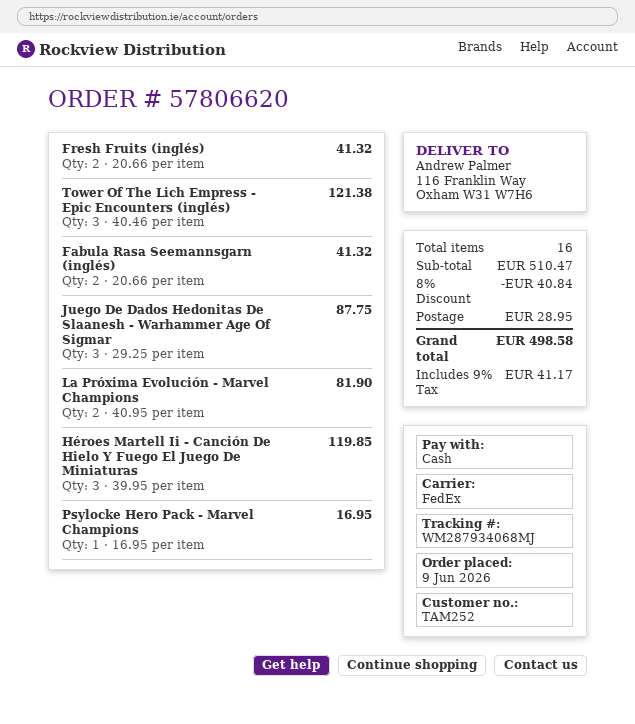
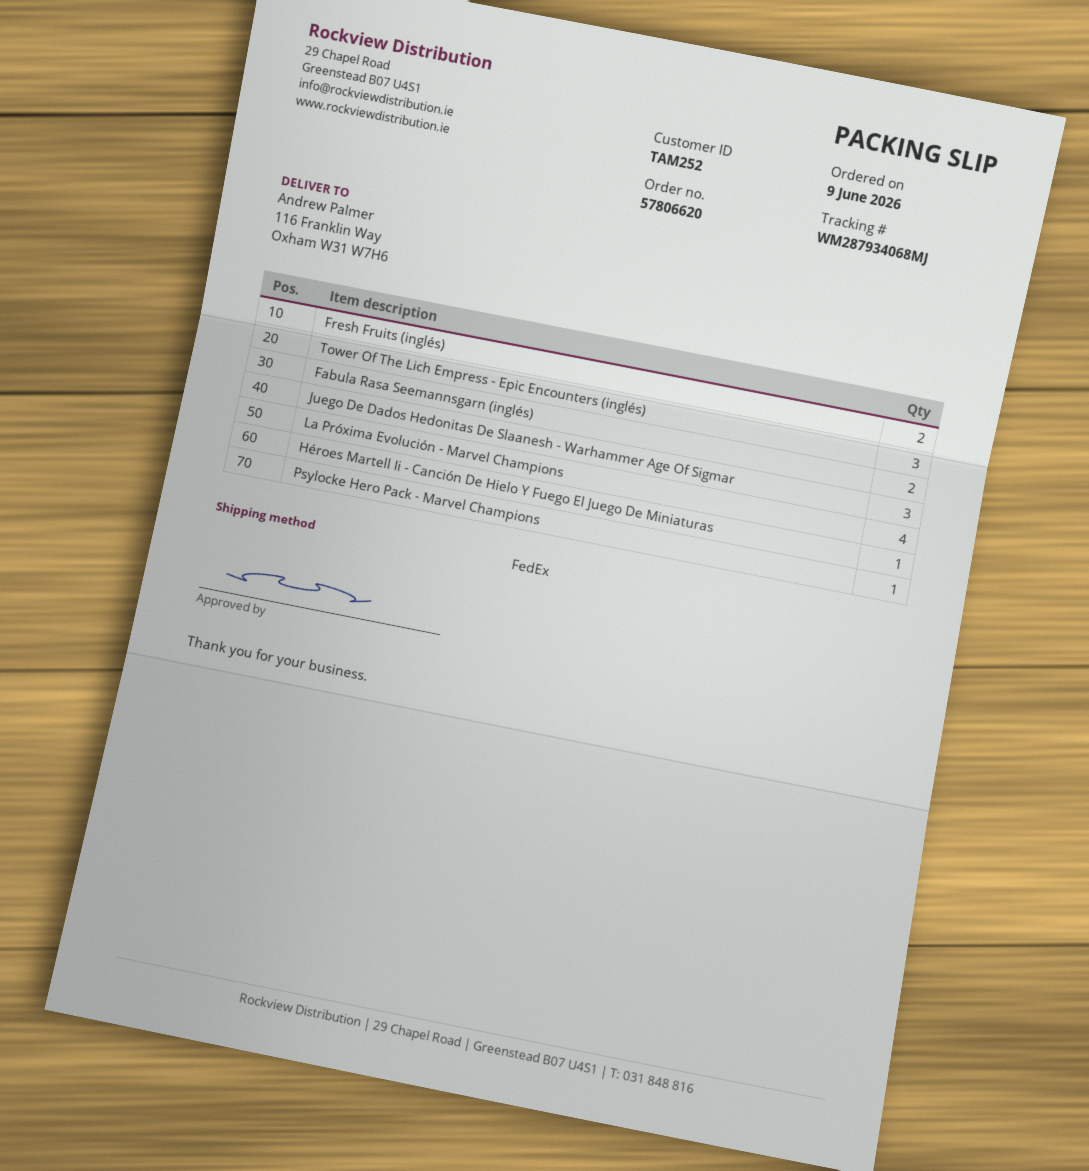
La Próxima Evolución - Marvel Champions: 2 -> 4
Héroes Martell Ii - Canción De Hielo Y Fuego El Juego De Miniaturas: 3 -> 1

